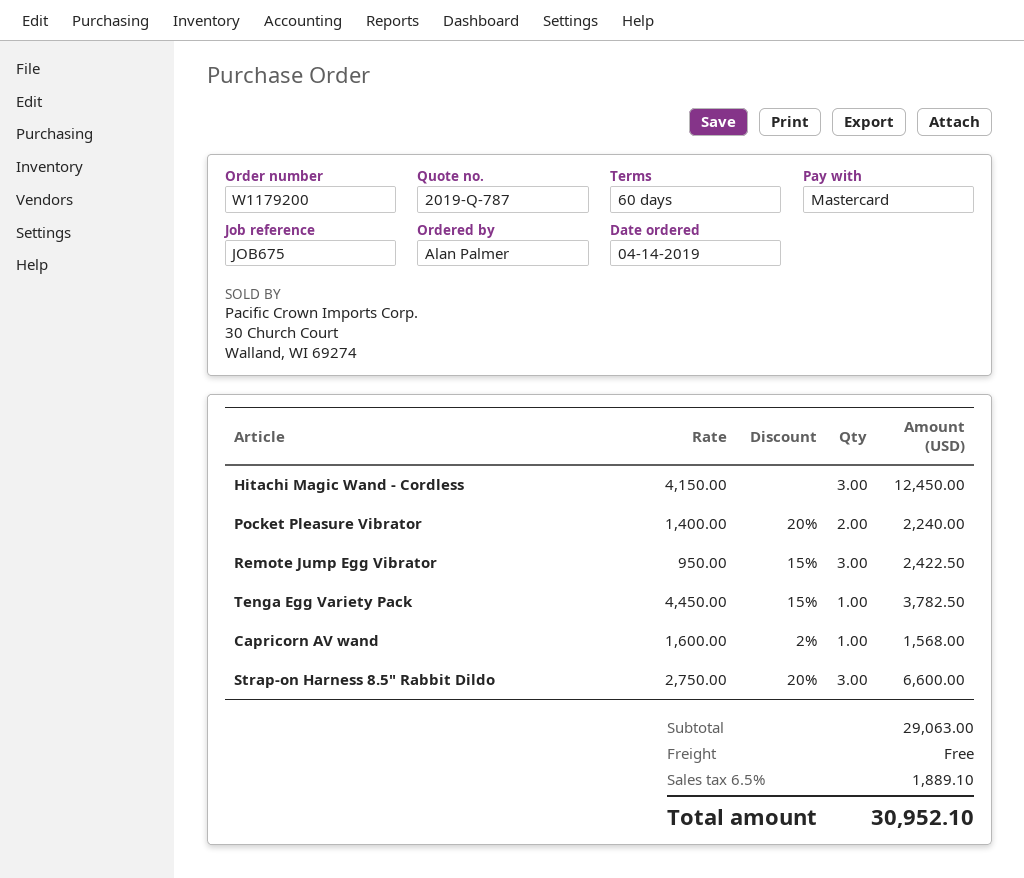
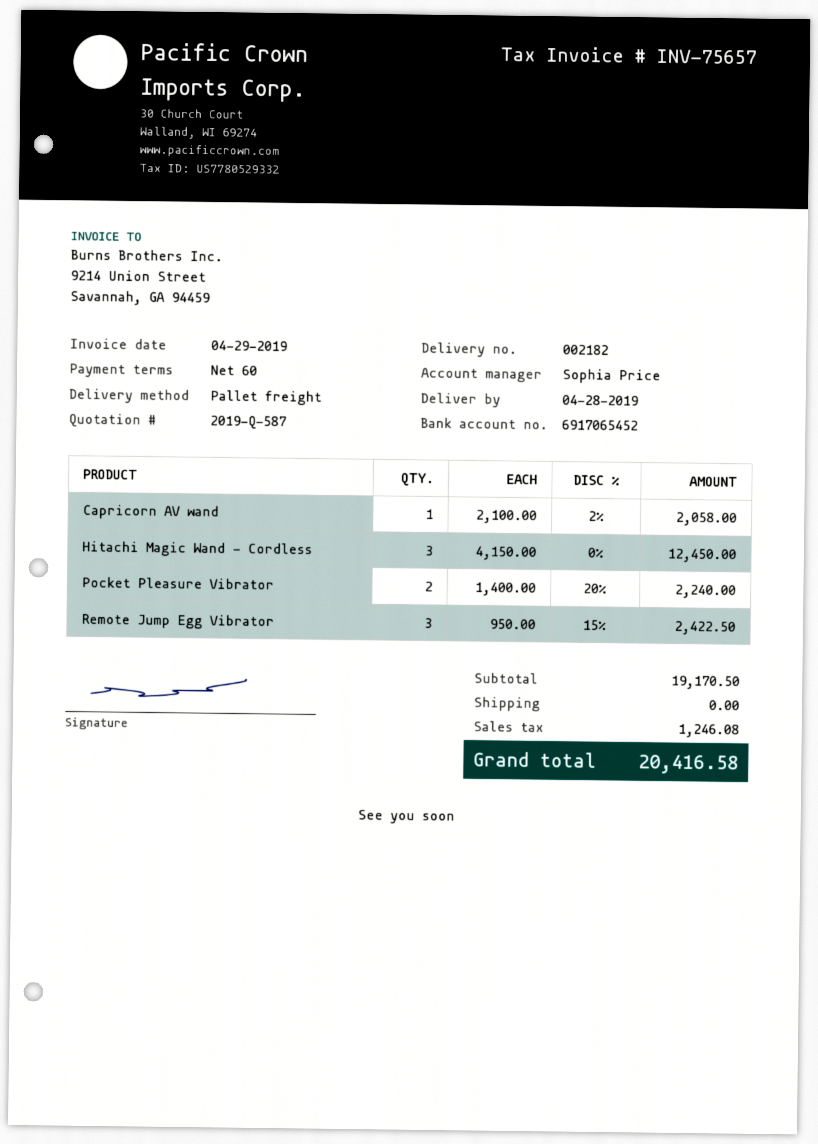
quote number: 2019-Q-787 -> 2019-Q-587
Tenga Egg Variety Pack: 1 x 4450.00 - 15% = 3782.50 -> none
Capricorn AV wand: 1 x 1600.00 - 2% = 1568.00 -> 1 x 2100.00 - 2% = 2058.00
Strap-on Harness 8.5" Rabbit Dildo: 3 x 2750.00 - 20% = 6600.00 -> none
subtotal: 29063.00 -> 19170.50
tax: 1889.10 -> 1246.08
total: 30952.10 -> 20416.58

